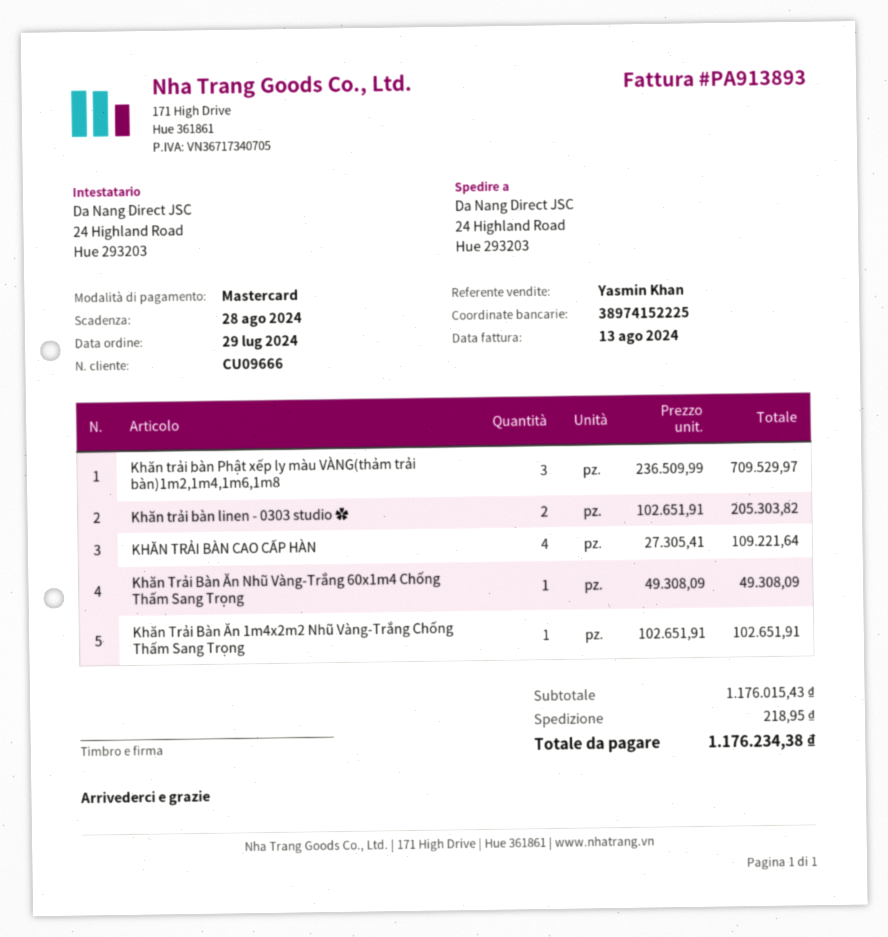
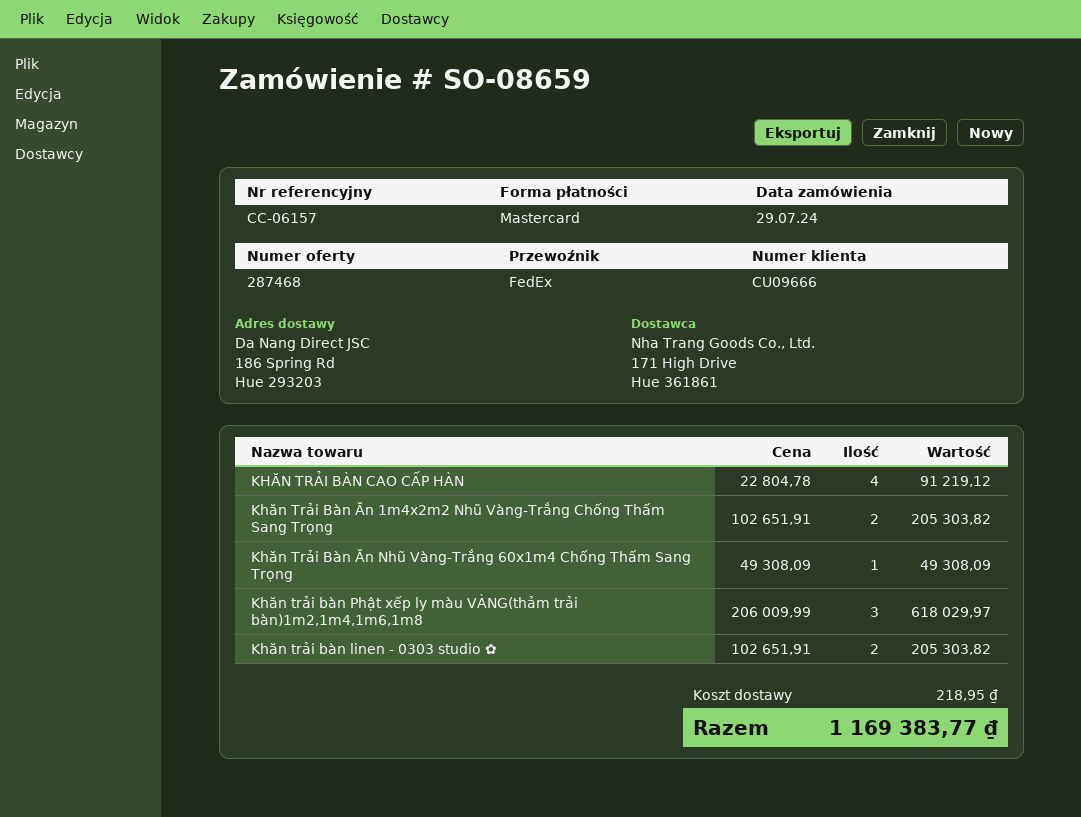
ship to: 24 Highland Road, Hue 293203 -> 186 Spring Rd, Hue 293203
Khăn trải bàn Phật xếp ly màu VÀNG(thảm trải bàn)1m2,1m4,1m6,1m8: 3 x 236509.99 = 709529.97 -> 3 x 206009.99 = 618029.97
KHĂN TRẢI BÀN CAO CẤP HÀN: 4 x 27305.41 = 109221.64 -> 4 x 22804.78 = 91219.12
Khăn Trải Bàn Ăn 1m4x2m2 Nhũ Vàng-Trắng Chống Thấm Sang Trọng: 1 x 102651.91 = 102651.91 -> 2 x 102651.91 = 205303.82
total: 1176234.38 -> 1169383.77

